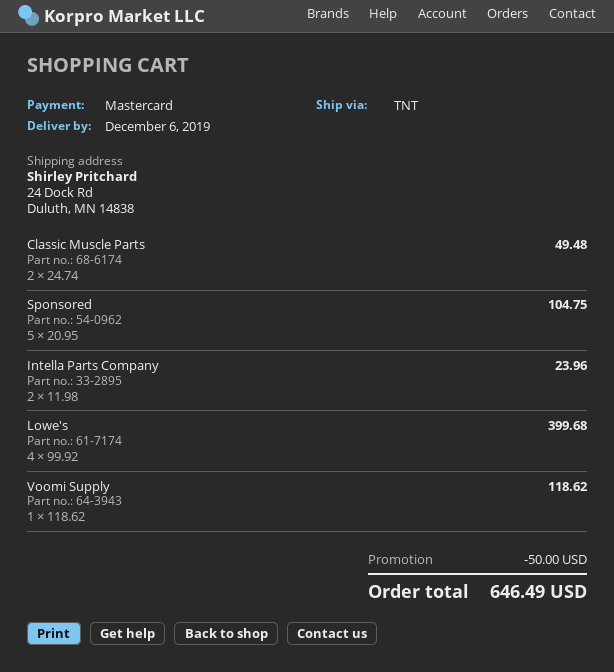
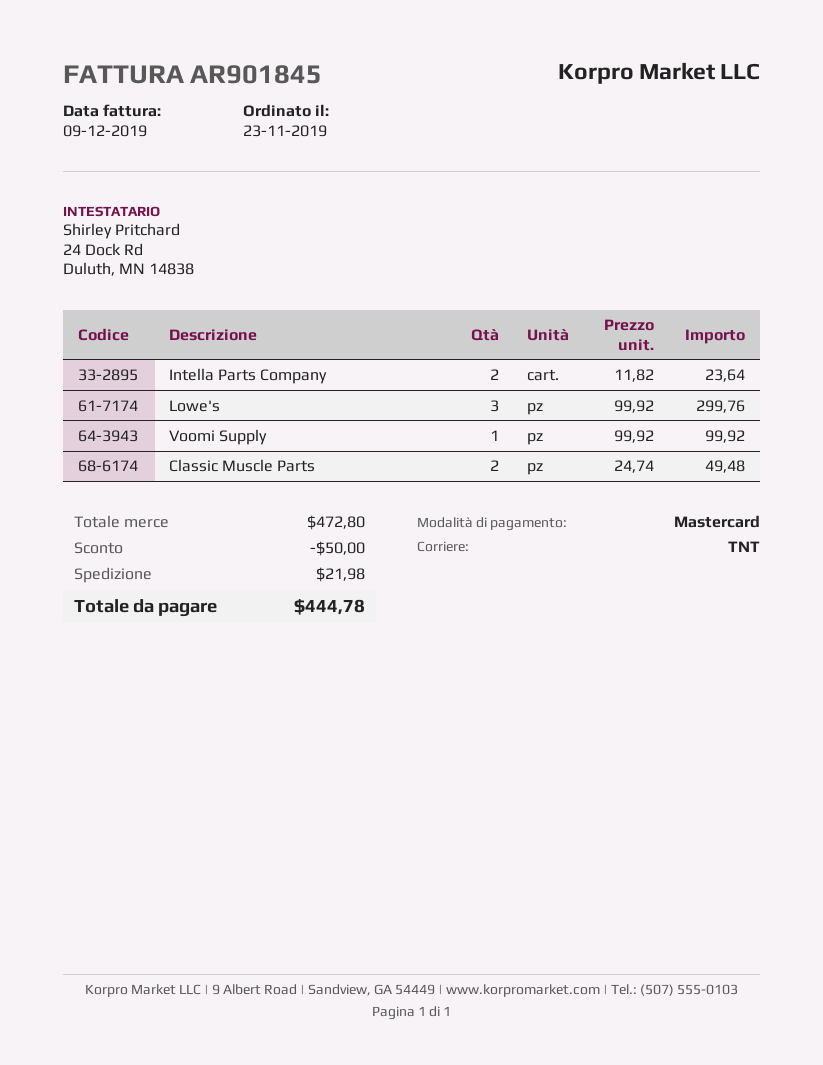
Sponsored: 5 x 20.95 = 104.75 -> none
Intella Parts Company: 2 x 11.98 = 23.96 -> 2 x 11.82 = 23.64
Lowe's: 4 x 99.92 = 399.68 -> 3 x 99.92 = 299.76
Voomi Supply: 1 x 118.62 = 118.62 -> 1 x 99.92 = 99.92
shipping: none -> 21.98
total: 646.49 -> 444.78

